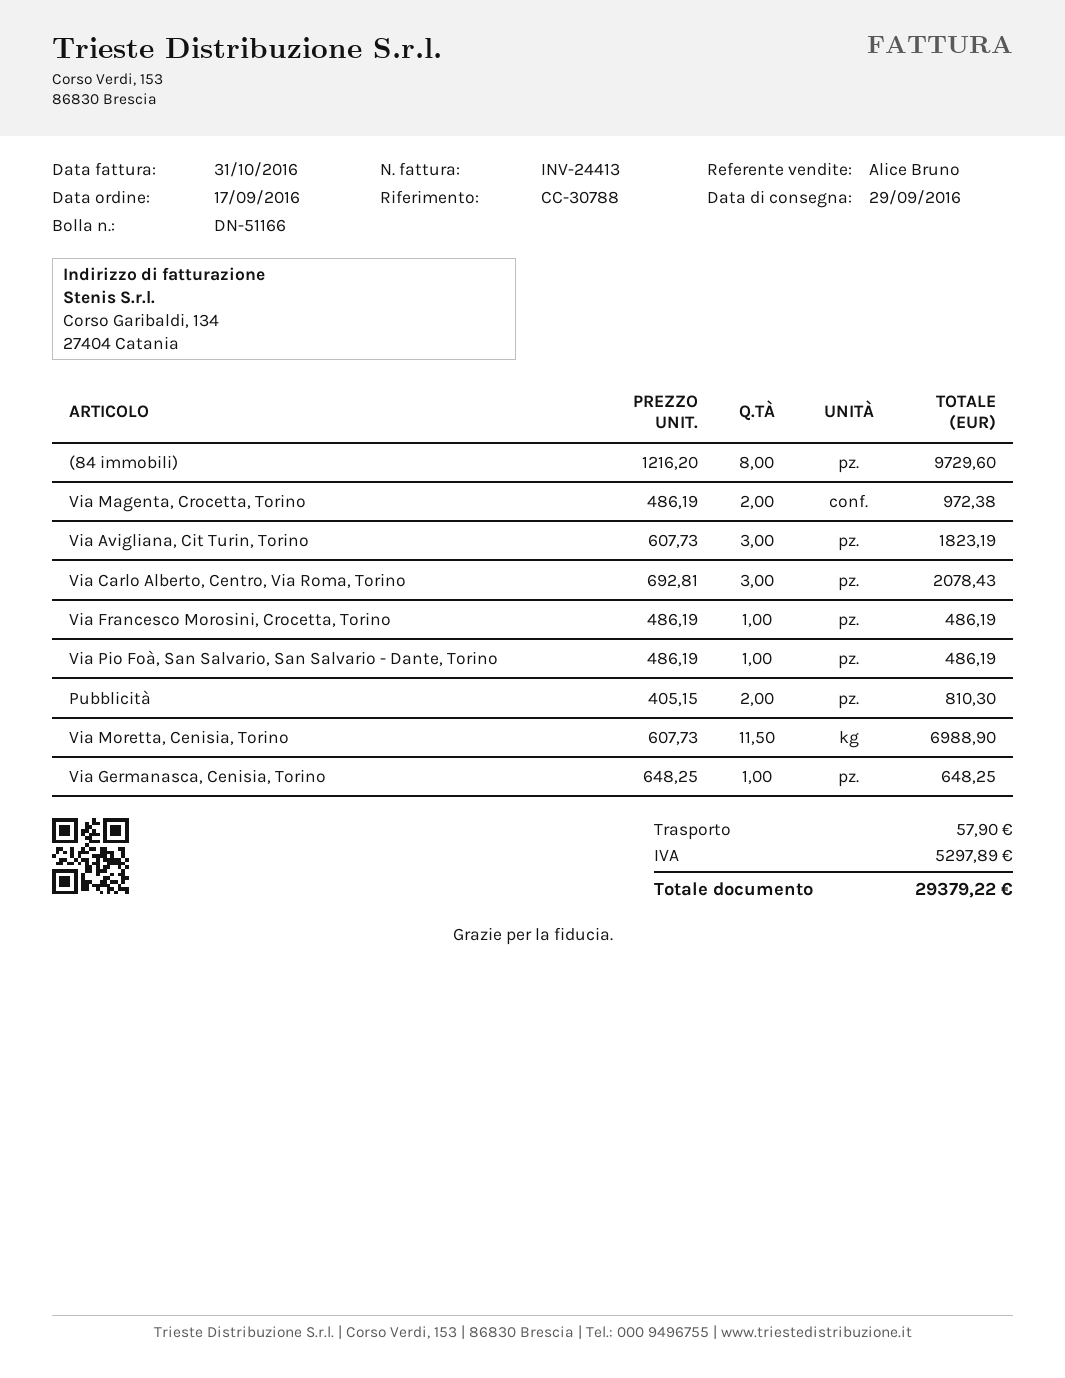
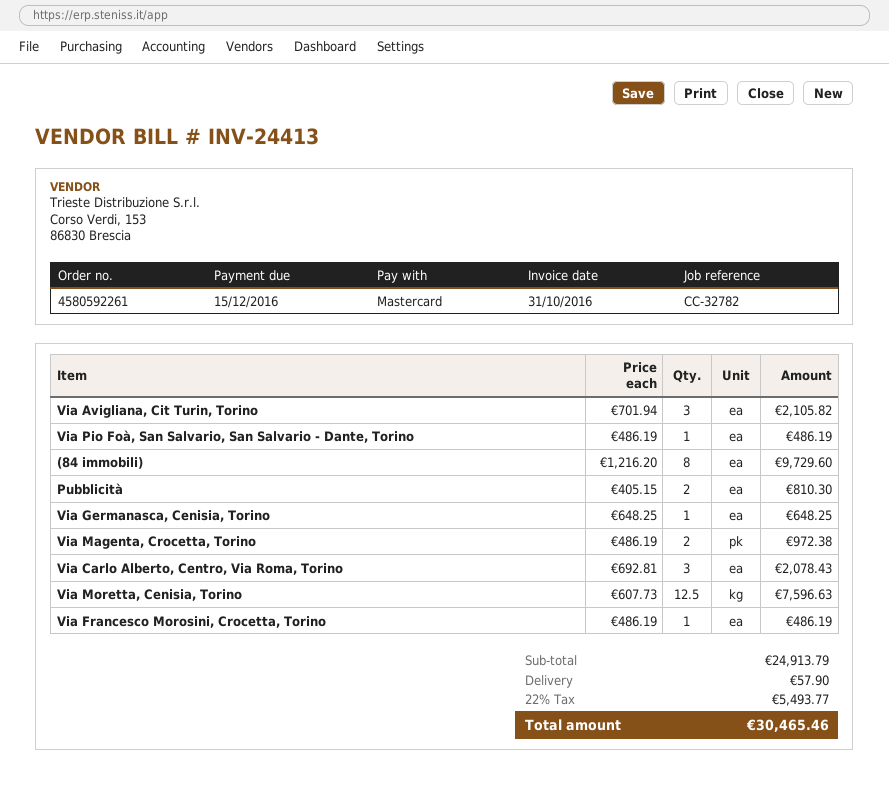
reference: CC-30788 -> CC-32782
Via Avigliana, Cit Turin, Torino: 3 x 607.73 = 1823.19 -> 3 x 701.94 = 2105.82
Via Moretta, Cenisia, Torino: 11.5 x 607.73 = 6988.90 -> 12.5 x 607.73 = 7596.63
tax: 5297.89 -> 5493.77
total: 29379.22 -> 30465.46

